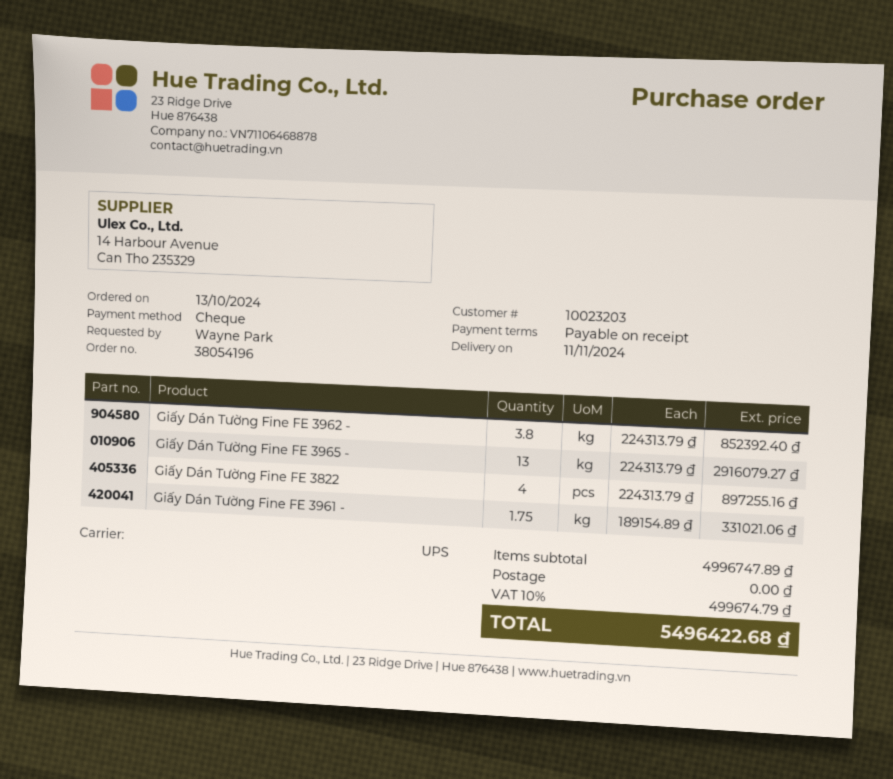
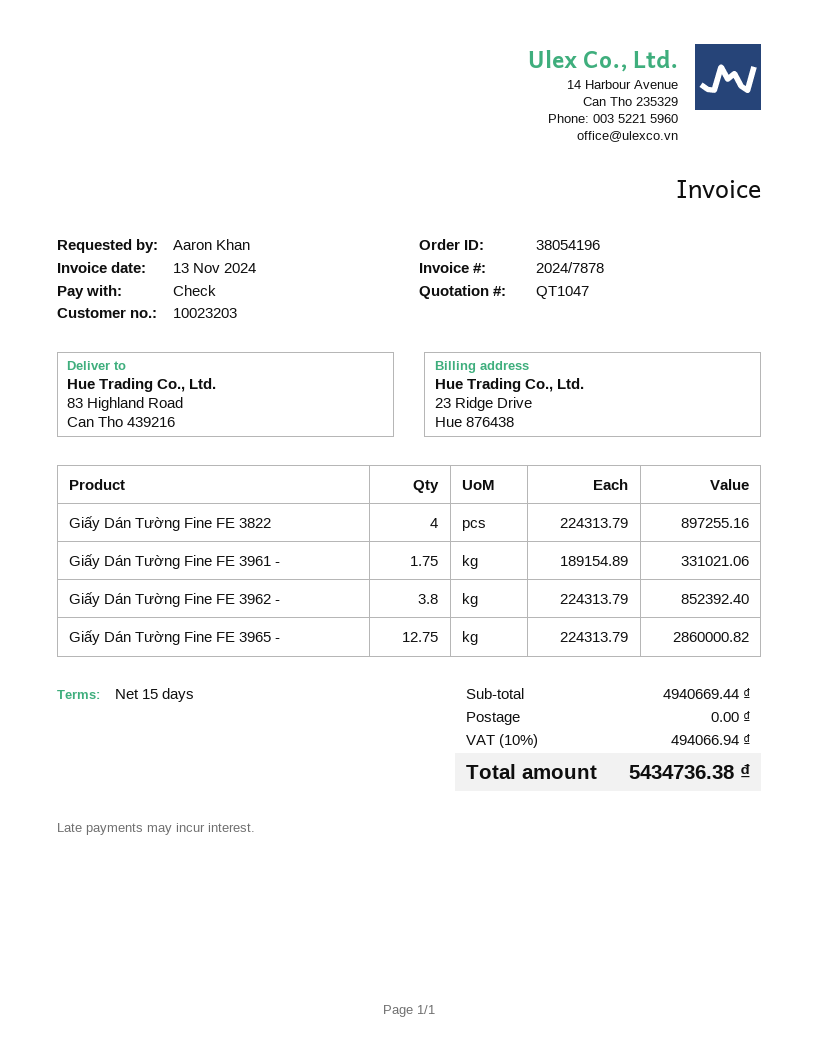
payment terms: on receipt -> 15 days
ordered by: Wayne Park -> Aaron Khan
Giấy Dán Tường Fine FE 3965 -: 13 x 224313.79 = 2916079.27 -> 12.75 x 224313.79 = 2860000.82
subtotal: 4996747.89 -> 4940669.44
tax: 10% = 499674.79 -> 10% = 494066.94
total: 5496422.68 -> 5434736.38

